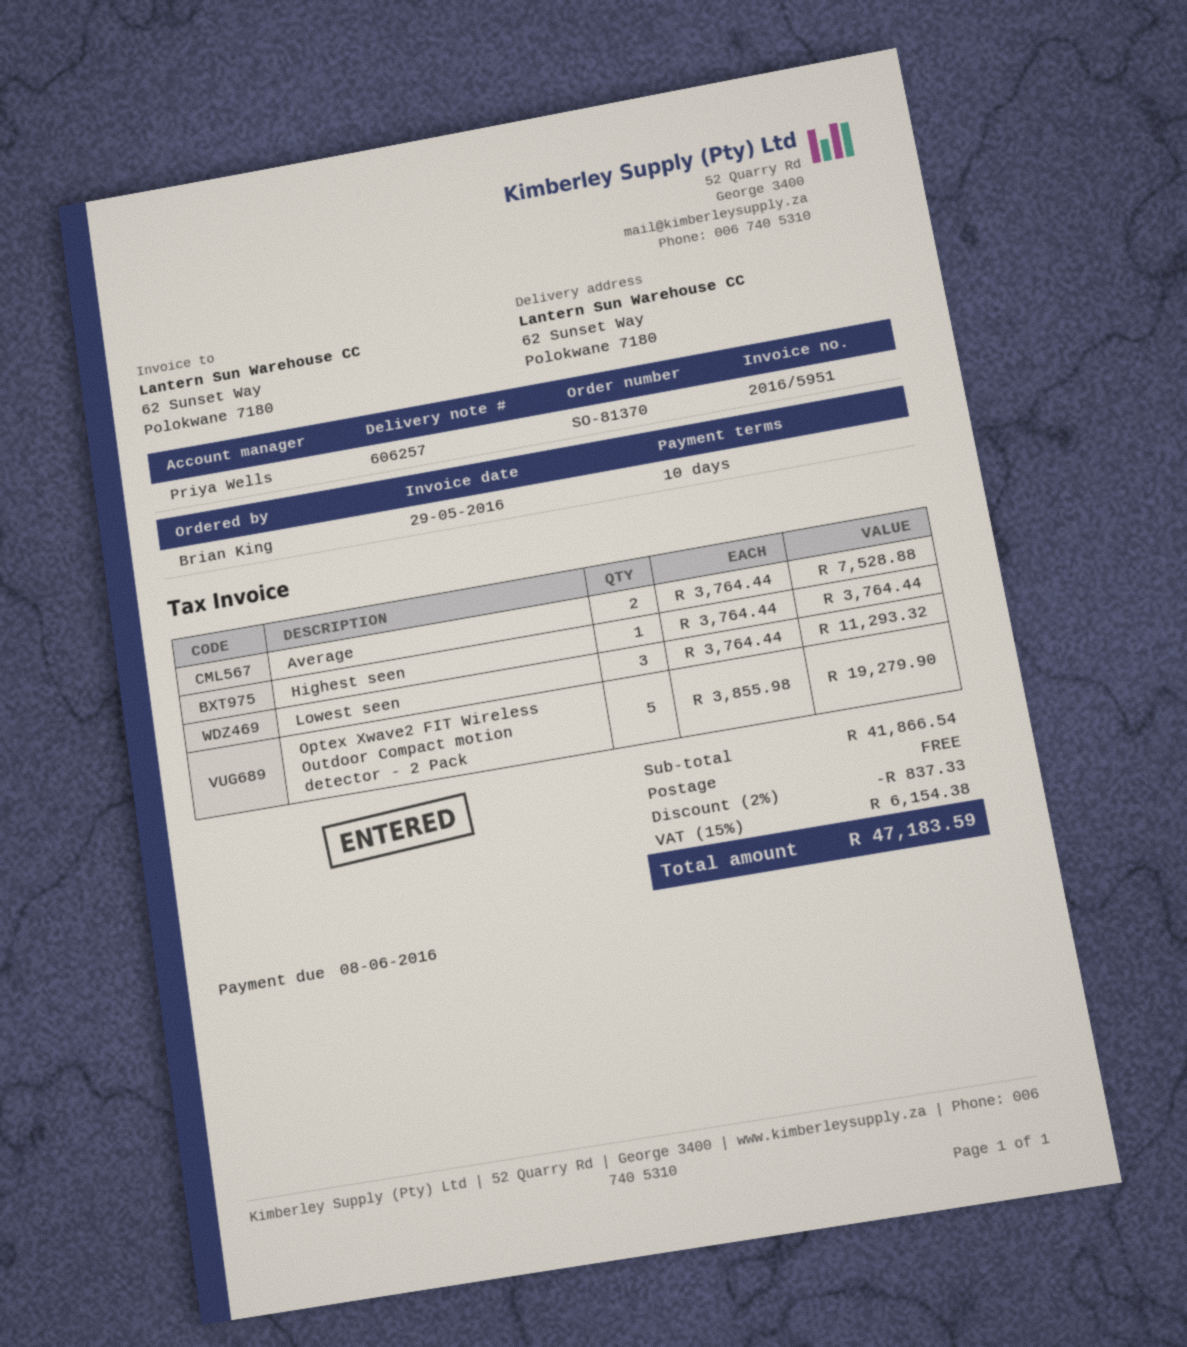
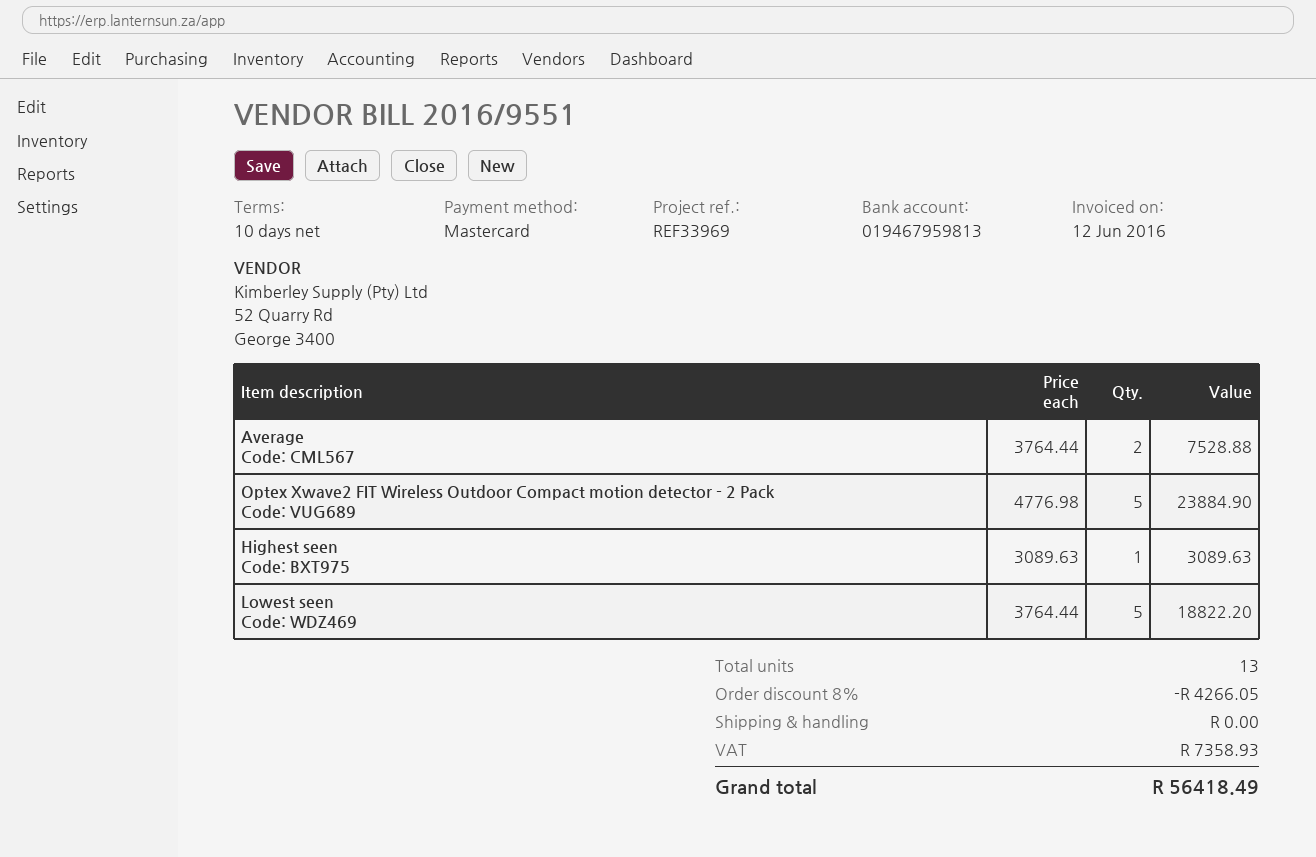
invoice number: 2016/5951 -> 2016/9551
invoice date: 2016-05-29 -> 2016-06-12
Highest seen: 1 x 3764.44 = 3764.44 -> 1 x 3089.63 = 3089.63
Lowest seen: 3 x 3764.44 = 11293.32 -> 5 x 3764.44 = 18822.20
Optex Xwave2 FIT Wireless Outdoor Compact motion detector - 2 Pack: 5 x 3855.98 = 19279.90 -> 5 x 4776.98 = 23884.90
discount: 2% = 837.33 -> 8% = 4266.05
tax: 6154.38 -> 7358.93
total: 47183.59 -> 56418.49

